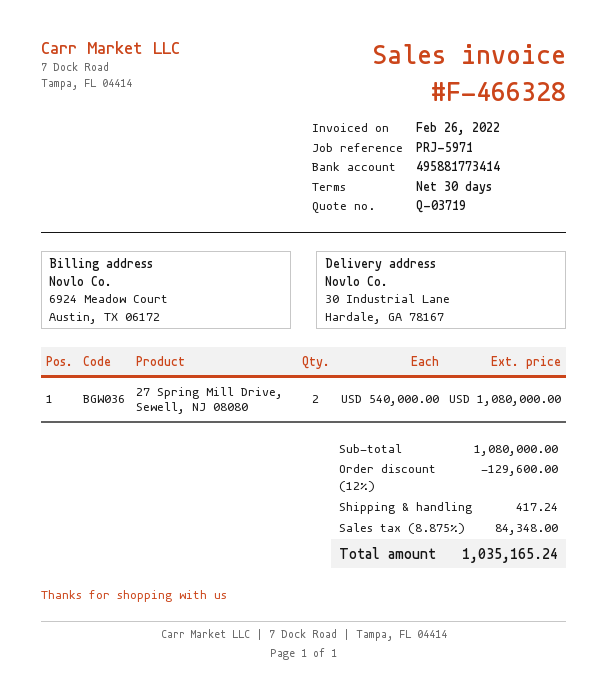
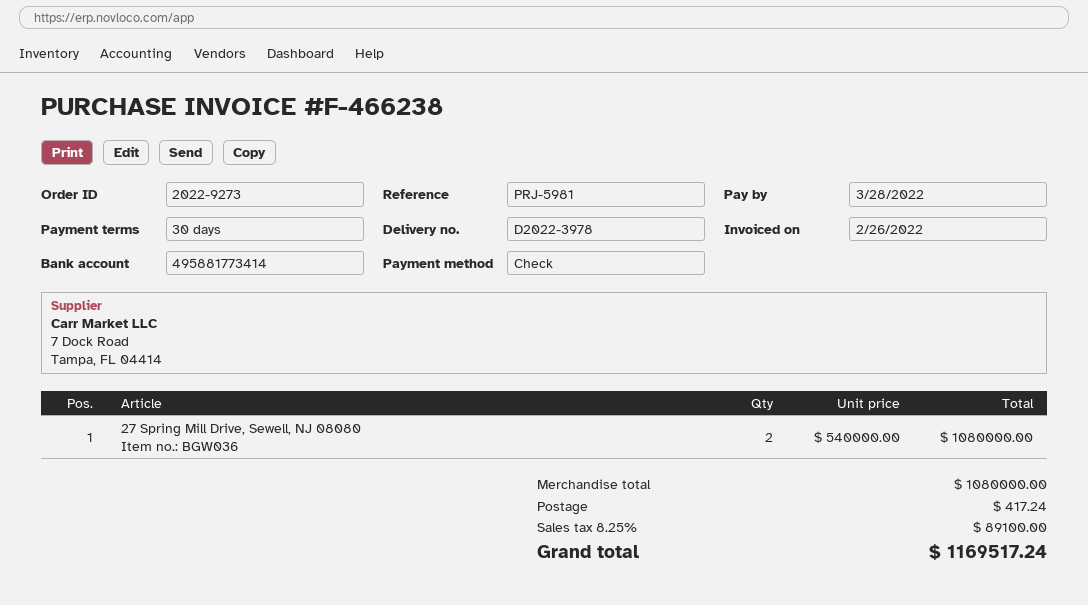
invoice number: F-466328 -> F-466238
reference: PRJ-5971 -> PRJ-5981
discount: 12% = 129600.00 -> none
tax: 8.875% = 84348.00 -> 8.25% = 89100.00
total: 1035165.24 -> 1169517.24

